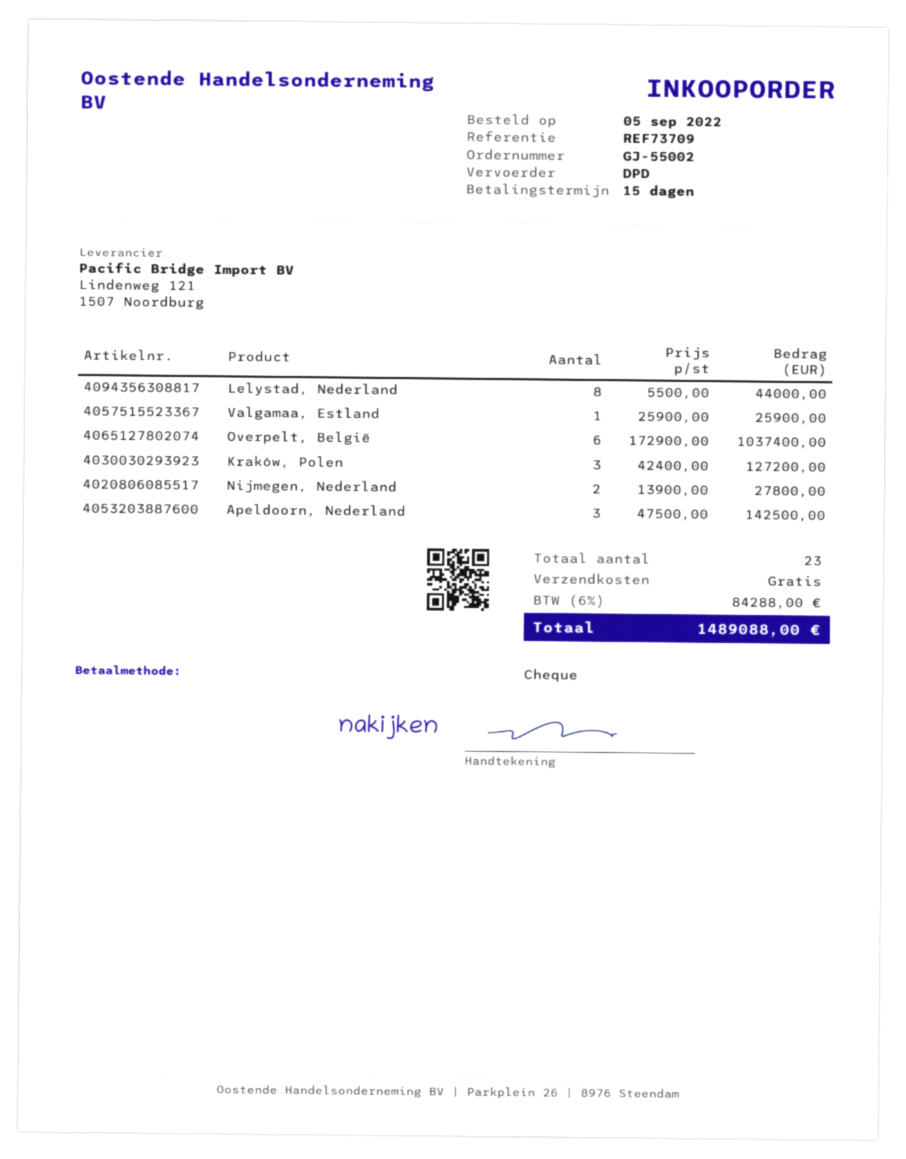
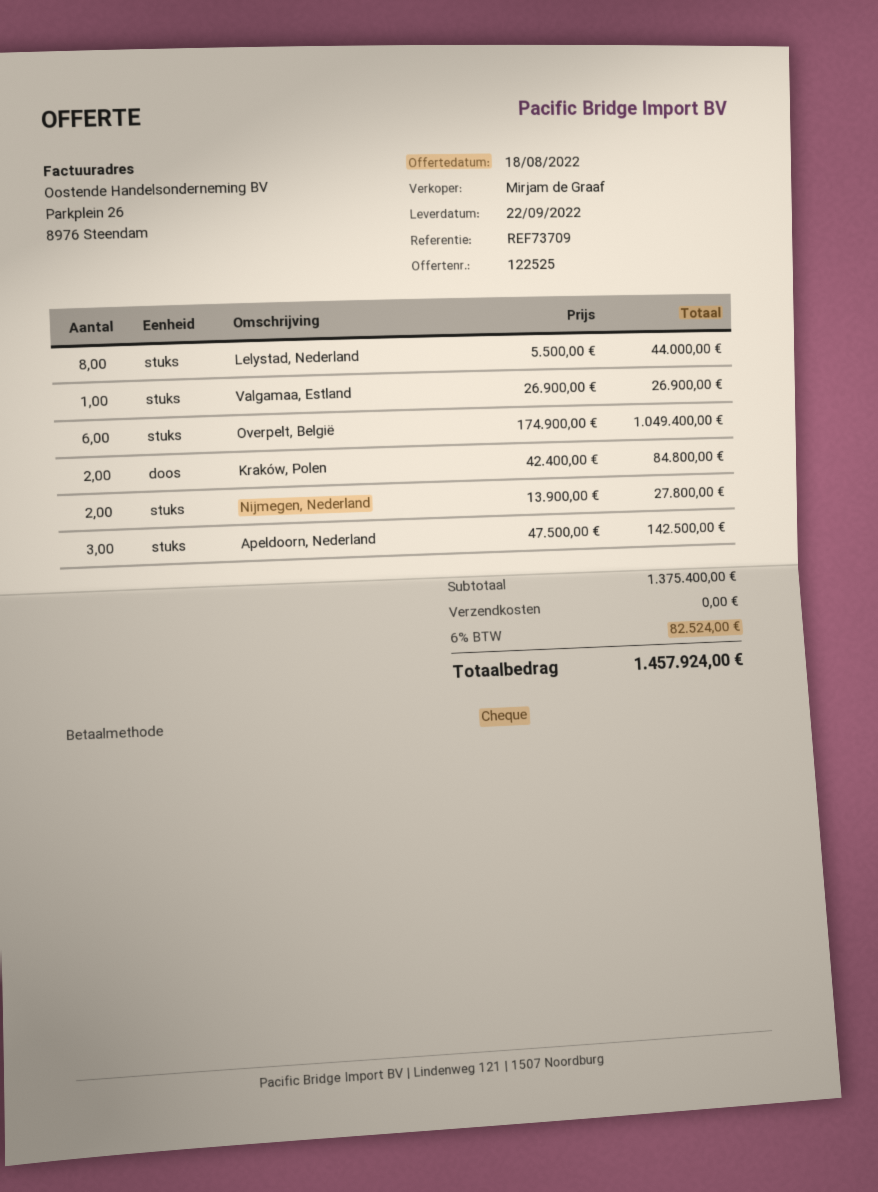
Valgamaa, Estland: 1 x 25900.00 = 25900.00 -> 1 x 26900.00 = 26900.00
Overpelt, België: 6 x 172900.00 = 1037400.00 -> 6 x 174900.00 = 1049400.00
Kraków, Polen: 3 x 42400.00 = 127200.00 -> 2 x 42400.00 = 84800.00
tax: 6% = 84288.00 -> 6% = 82524.00
total: 1489088.00 -> 1457924.00

